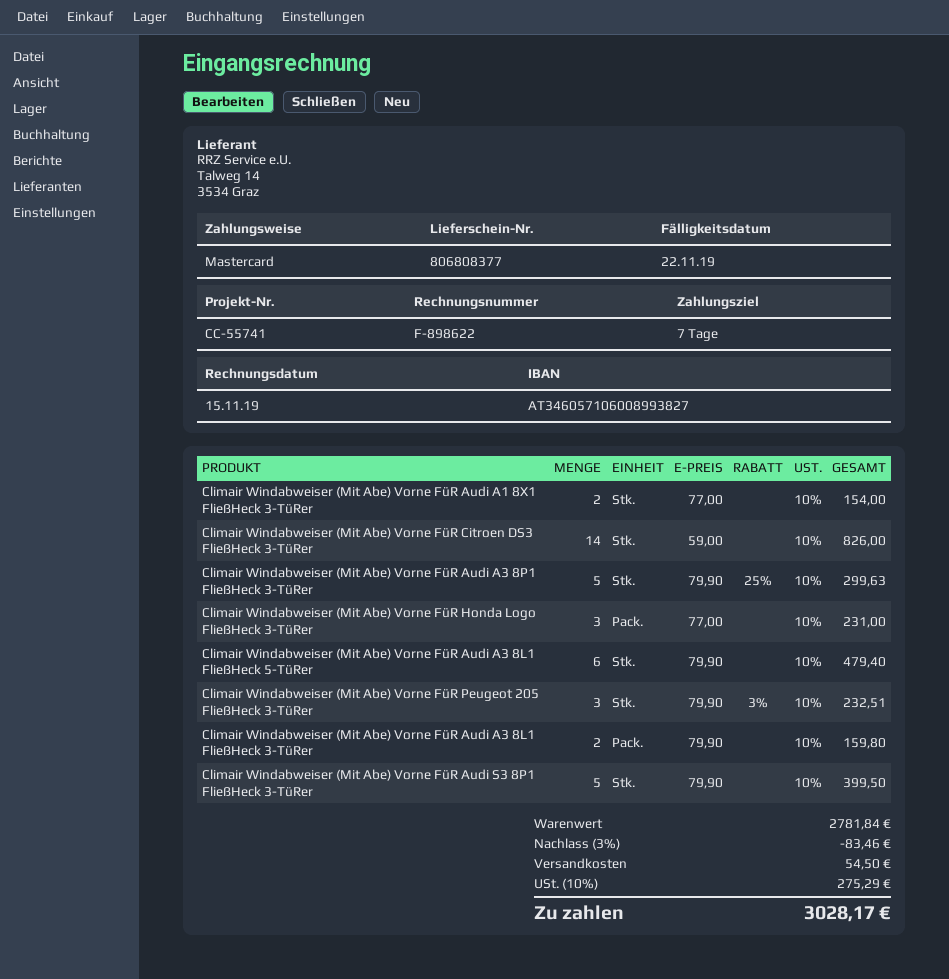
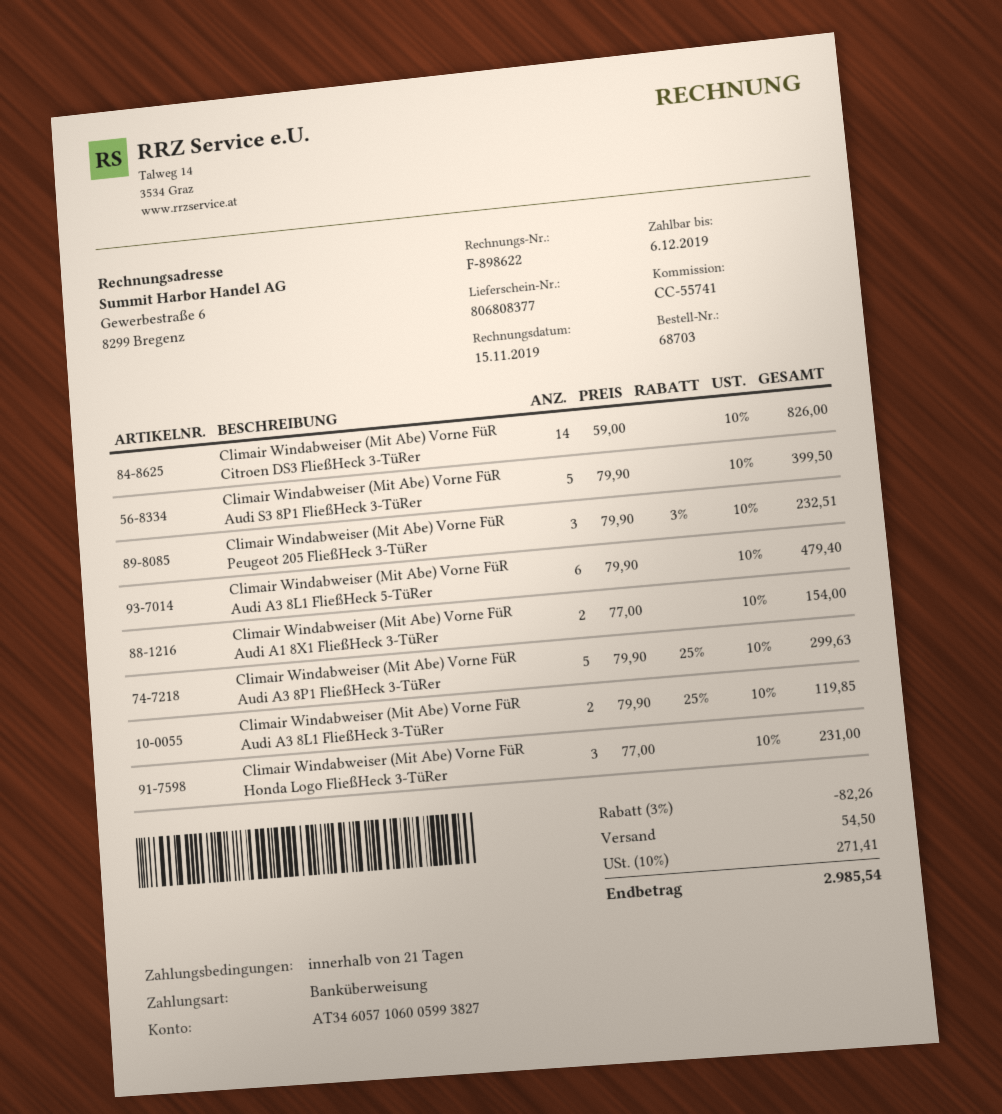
payment terms: 7 days -> 21 days
due date: 2019-11-22 -> 2019-12-06
payment method: Mastercard -> bank transfer
bank account: AT346057106008993827 -> AT346057106005993827
Climair Windabweiser (Mit Abe) Vorne FüR Audi A3 8L1 FließHeck 3-TüRer: 2 x 79.90 = 159.80 -> 2 x 79.90 - 25% = 119.85
discount: 3% = 83.46 -> 3% = 82.26
tax: 10% = 275.29 -> 10% = 271.41
total: 3028.17 -> 2985.54

